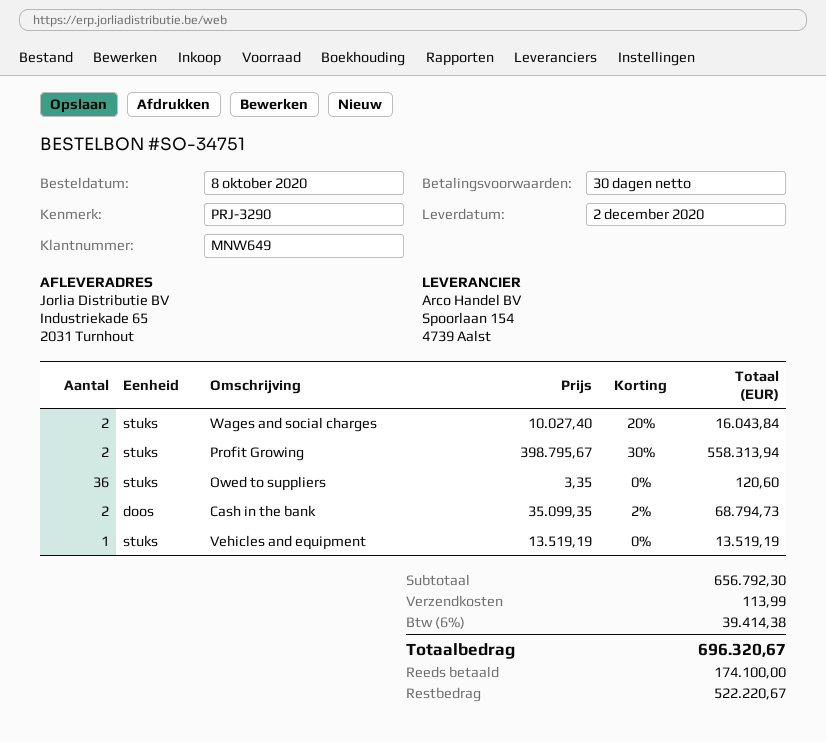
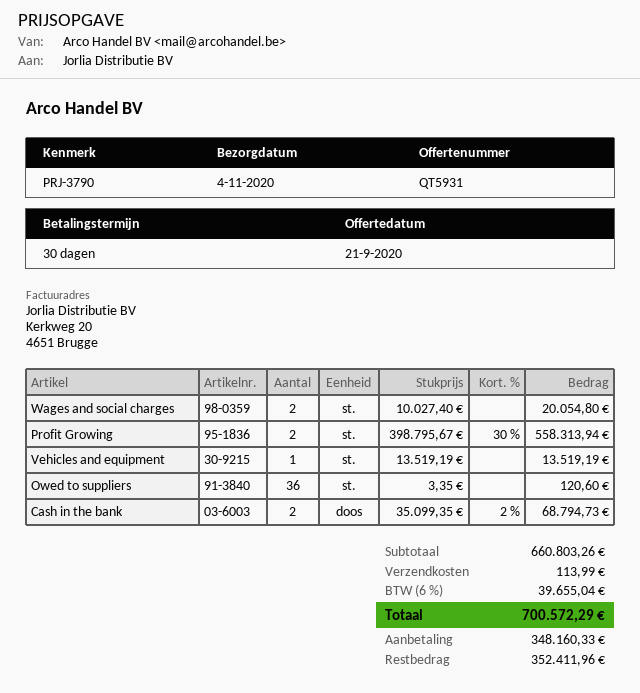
delivery date: 2020-12-02 -> 2020-11-04
reference: PRJ-3290 -> PRJ-3790
Wages and social charges: 2 x 10027.40 - 20% = 16043.84 -> 2 x 10027.40 = 20054.80
subtotal: 656792.30 -> 660803.26
tax: 6% = 39414.38 -> 6% = 39655.04
total: 696320.67 -> 700572.29
deposit: 174100.00 -> 348160.33
balance: 522220.67 -> 352411.96

